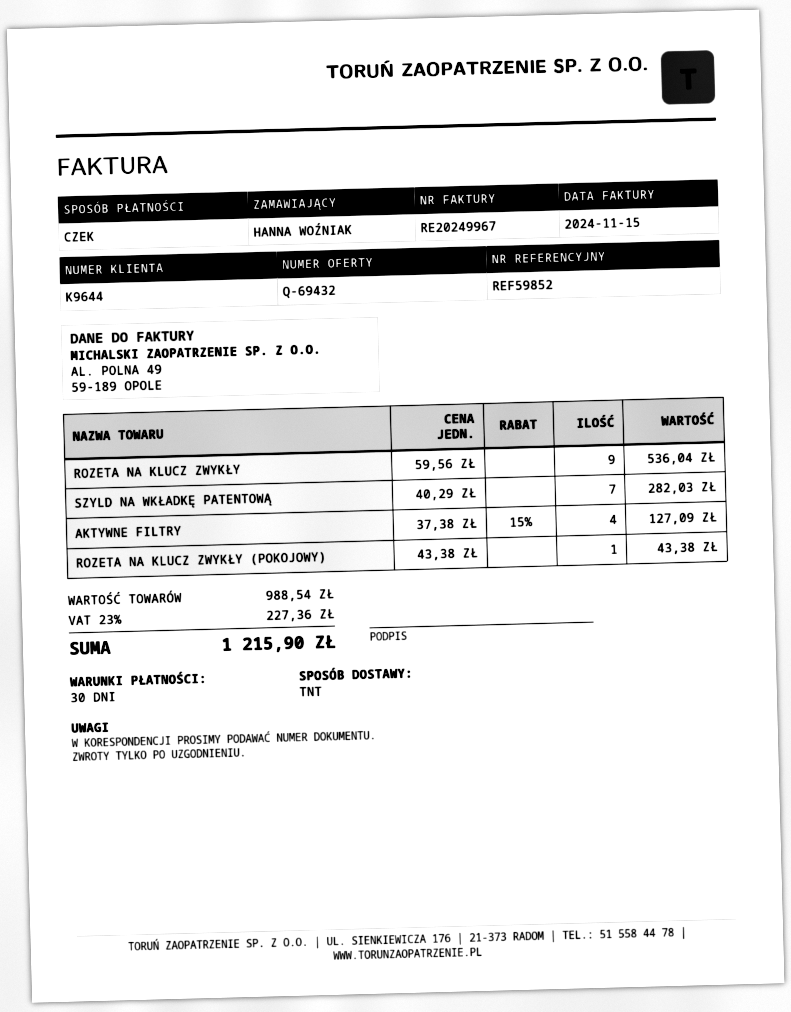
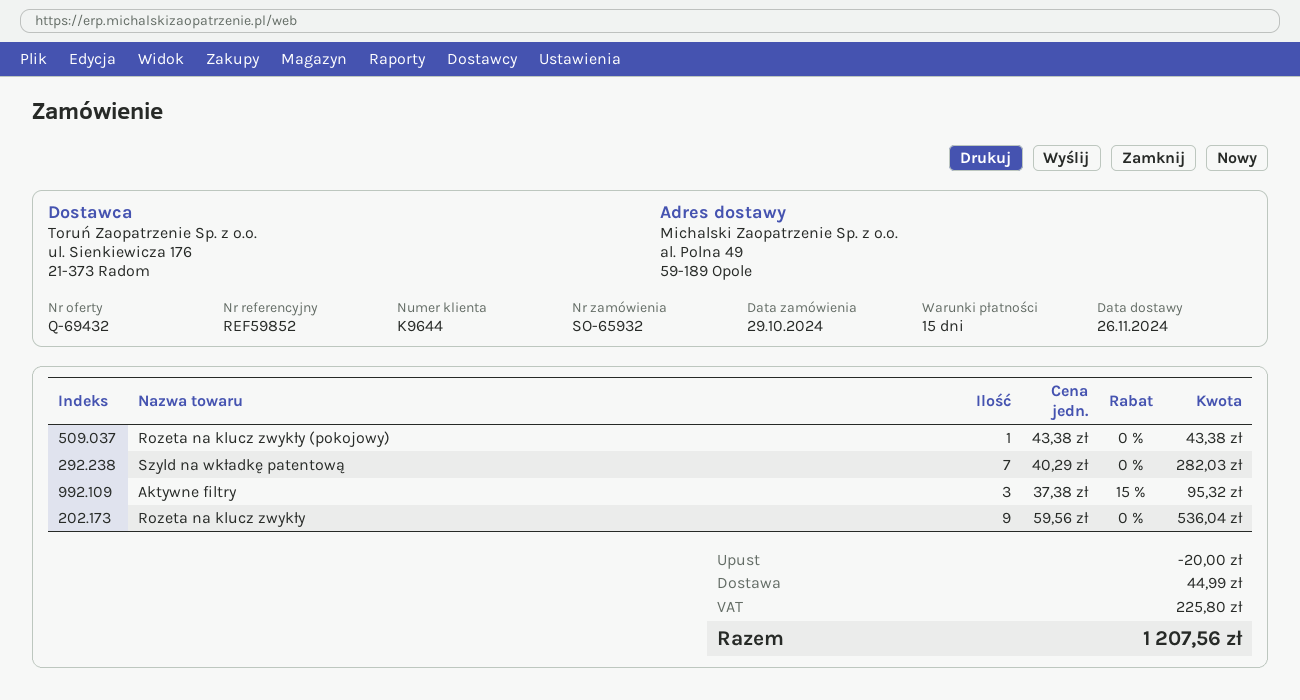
payment terms: 30 days -> 15 days
AKTYWNE FILTRY: 4 x 37.38 - 15% = 127.09 -> 3 x 37.38 - 15% = 95.32
discount: none -> 20.00
shipping: none -> 44.99
tax: 227.36 -> 225.80
total: 1215.90 -> 1207.56

